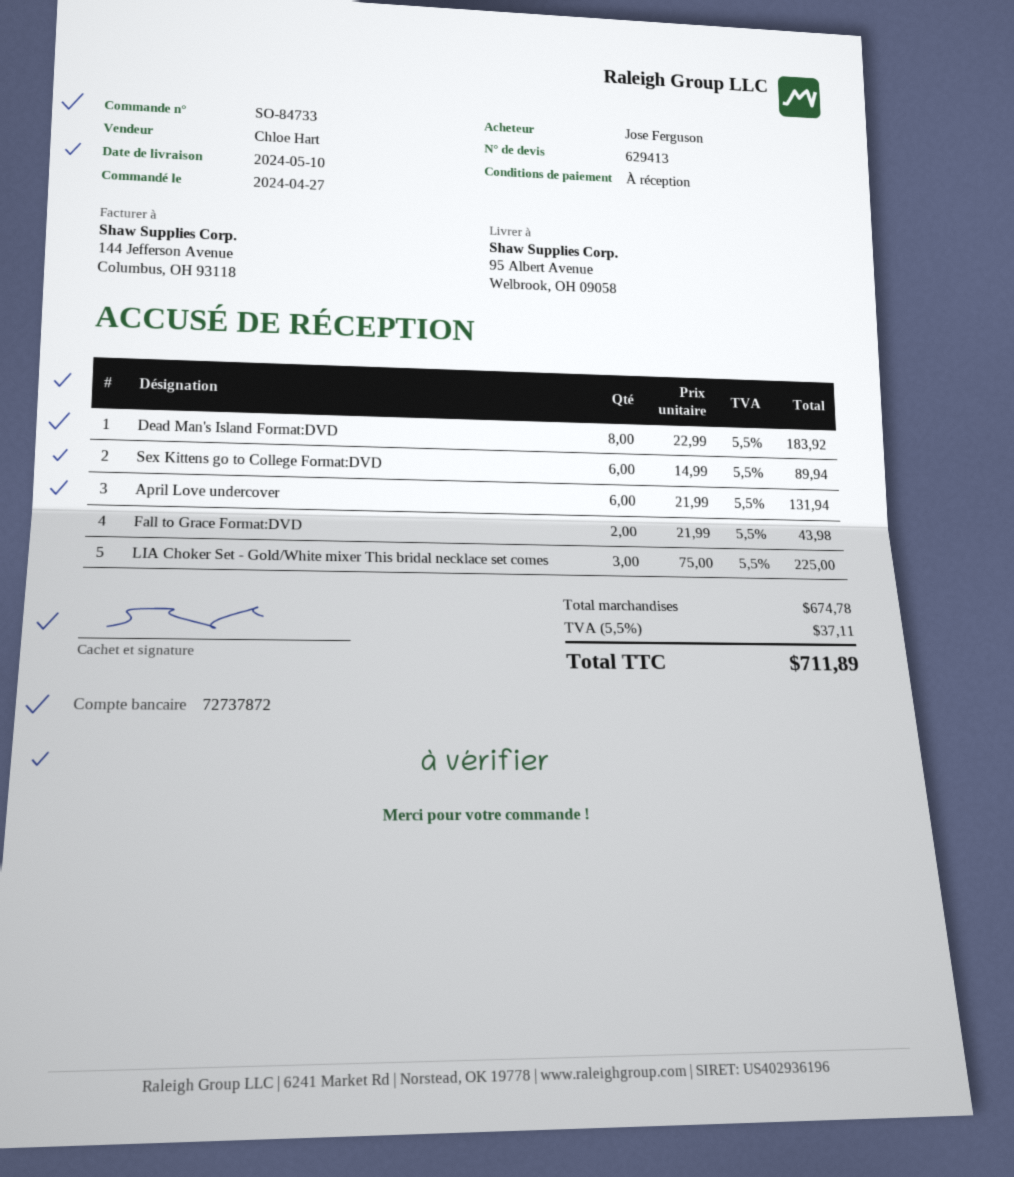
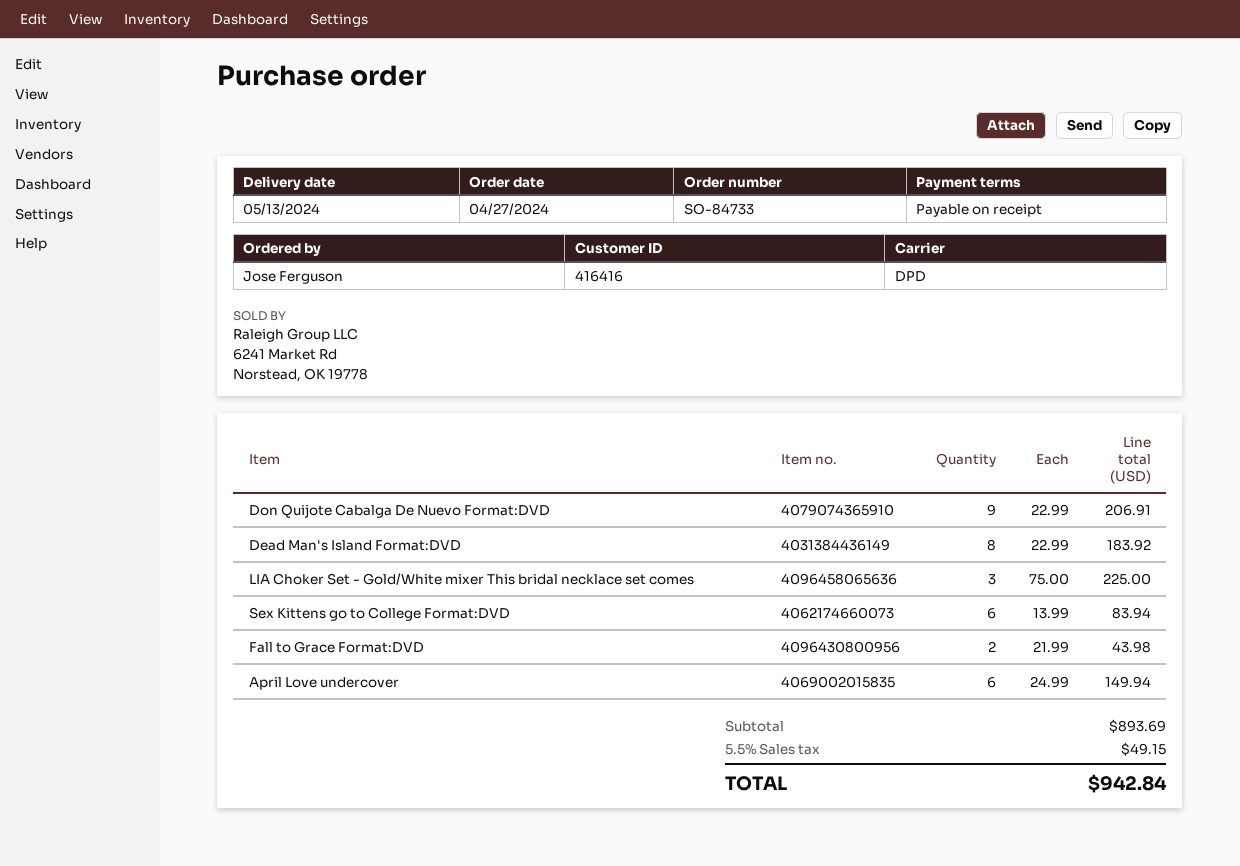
delivery date: 2024-05-10 -> 2024-05-13
Sex Kittens go to College Format:DVD: 6 x 14.99 = 89.94 -> 6 x 13.99 = 83.94
April Love undercover: 6 x 21.99 = 131.94 -> 6 x 24.99 = 149.94
Don Quijote Cabalga De Nuevo Format:DVD: none -> 9 x 22.99 = 206.91
subtotal: 674.78 -> 893.69
tax: 5.5% = 37.11 -> 5.5% = 49.15
total: 711.89 -> 942.84

